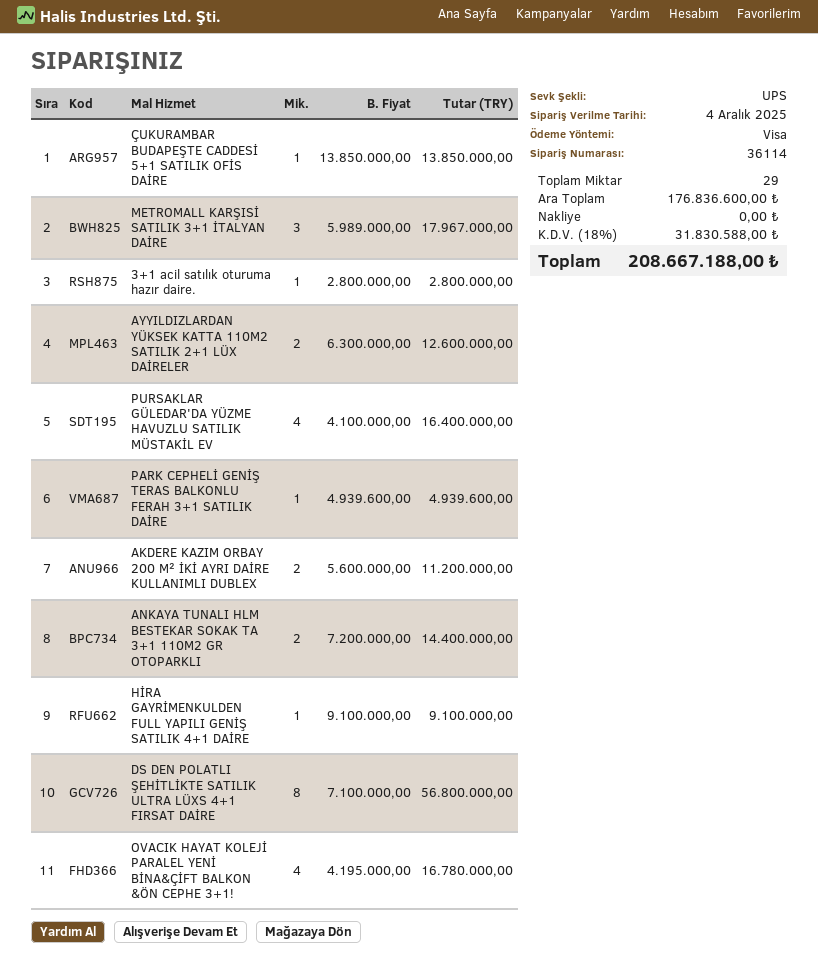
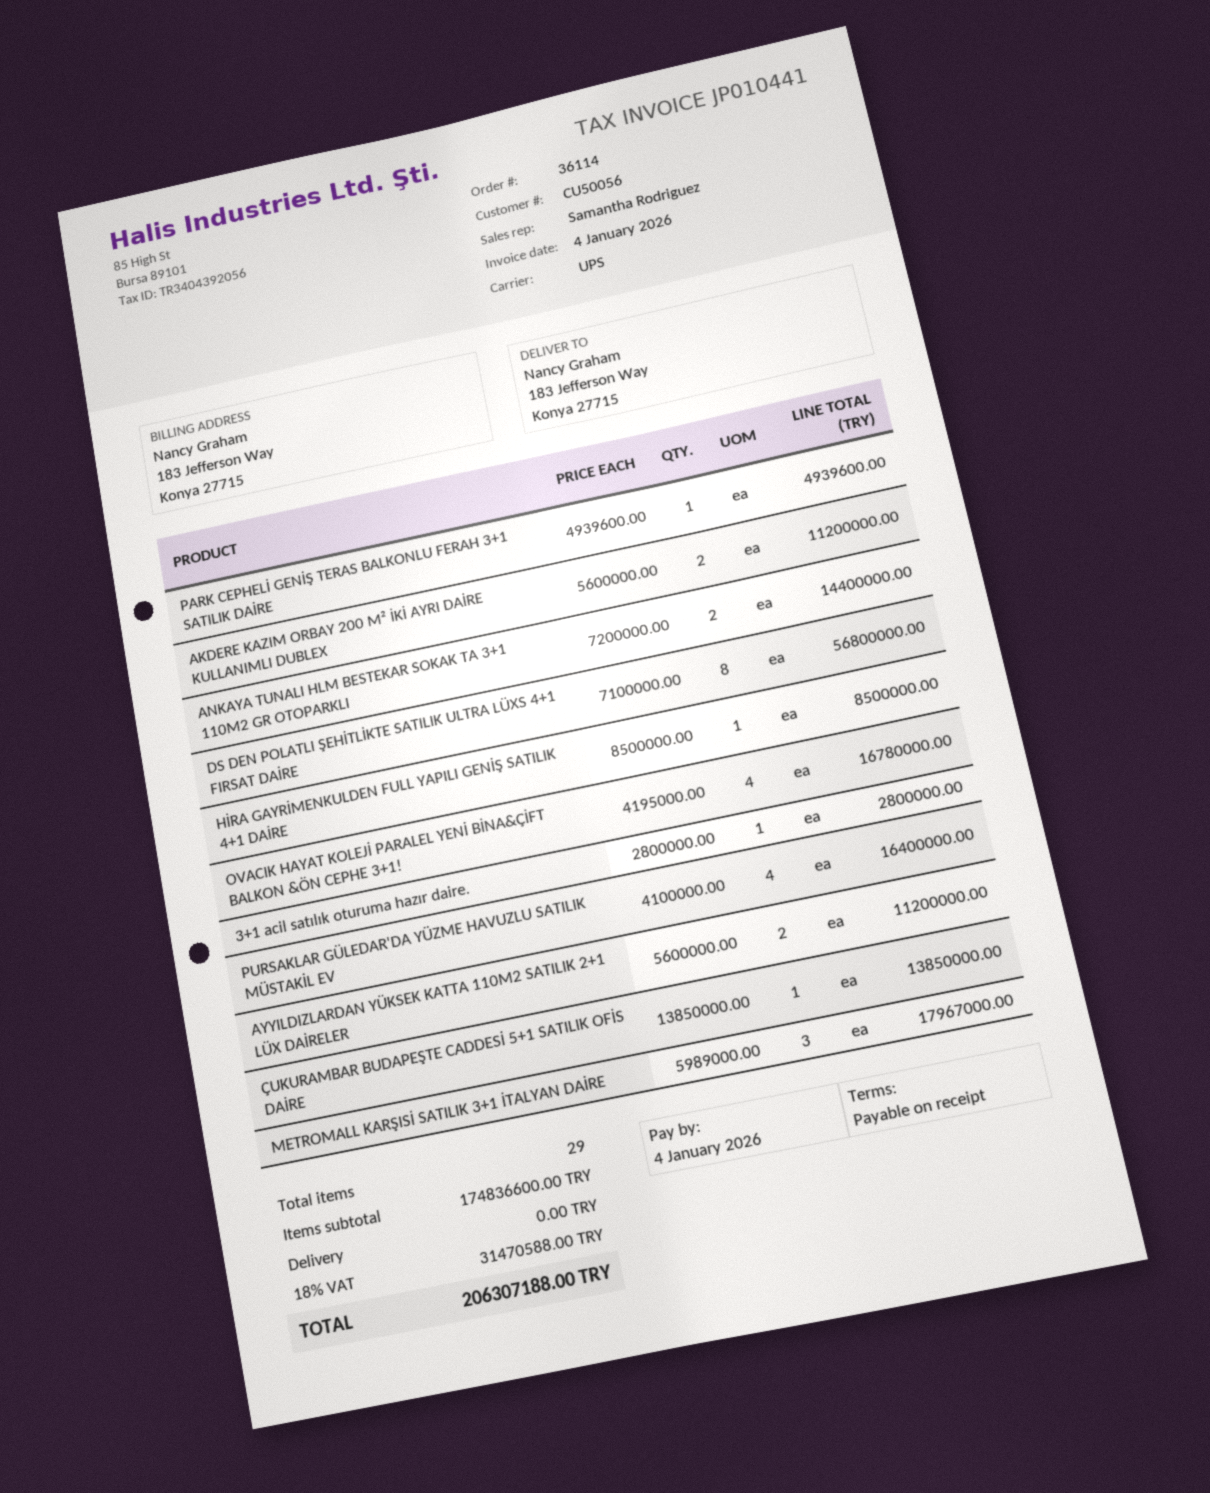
AYYILDIZLARDAN YÜKSEK KATTA 110M2 SATILIK 2+1 LÜX DAİRELER: 2 x 6300000.00 = 12600000.00 -> 2 x 5600000.00 = 11200000.00
HİRA GAYRİMENKULDEN FULL YAPILI GENİŞ SATILIK 4+1 DAİRE: 1 x 9100000.00 = 9100000.00 -> 1 x 8500000.00 = 8500000.00
subtotal: 176836600.00 -> 174836600.00
tax: 18% = 31830588.00 -> 18% = 31470588.00
total: 208667188.00 -> 206307188.00

